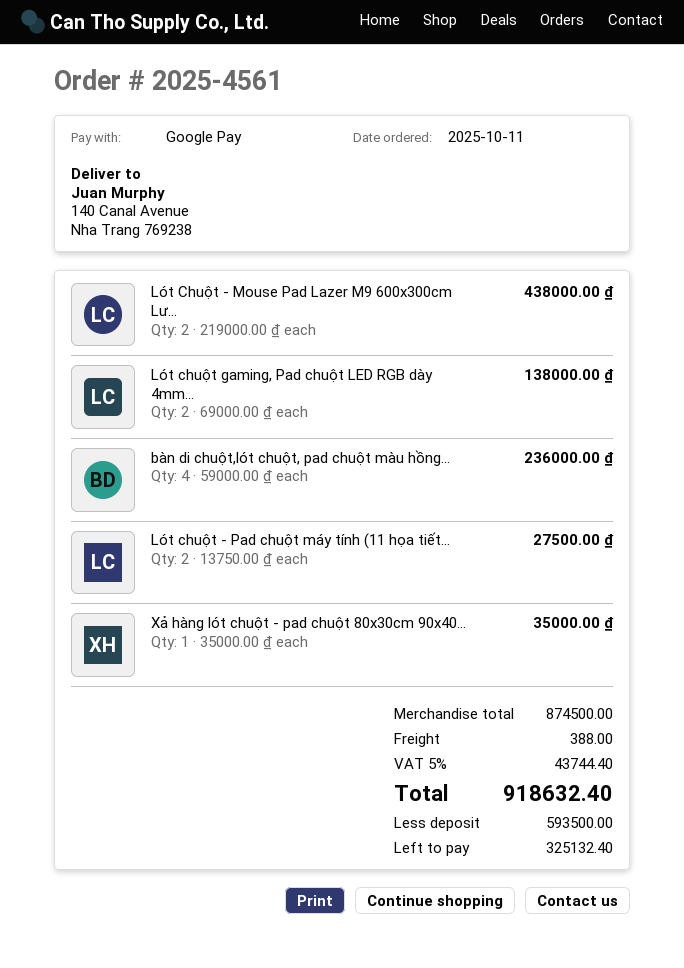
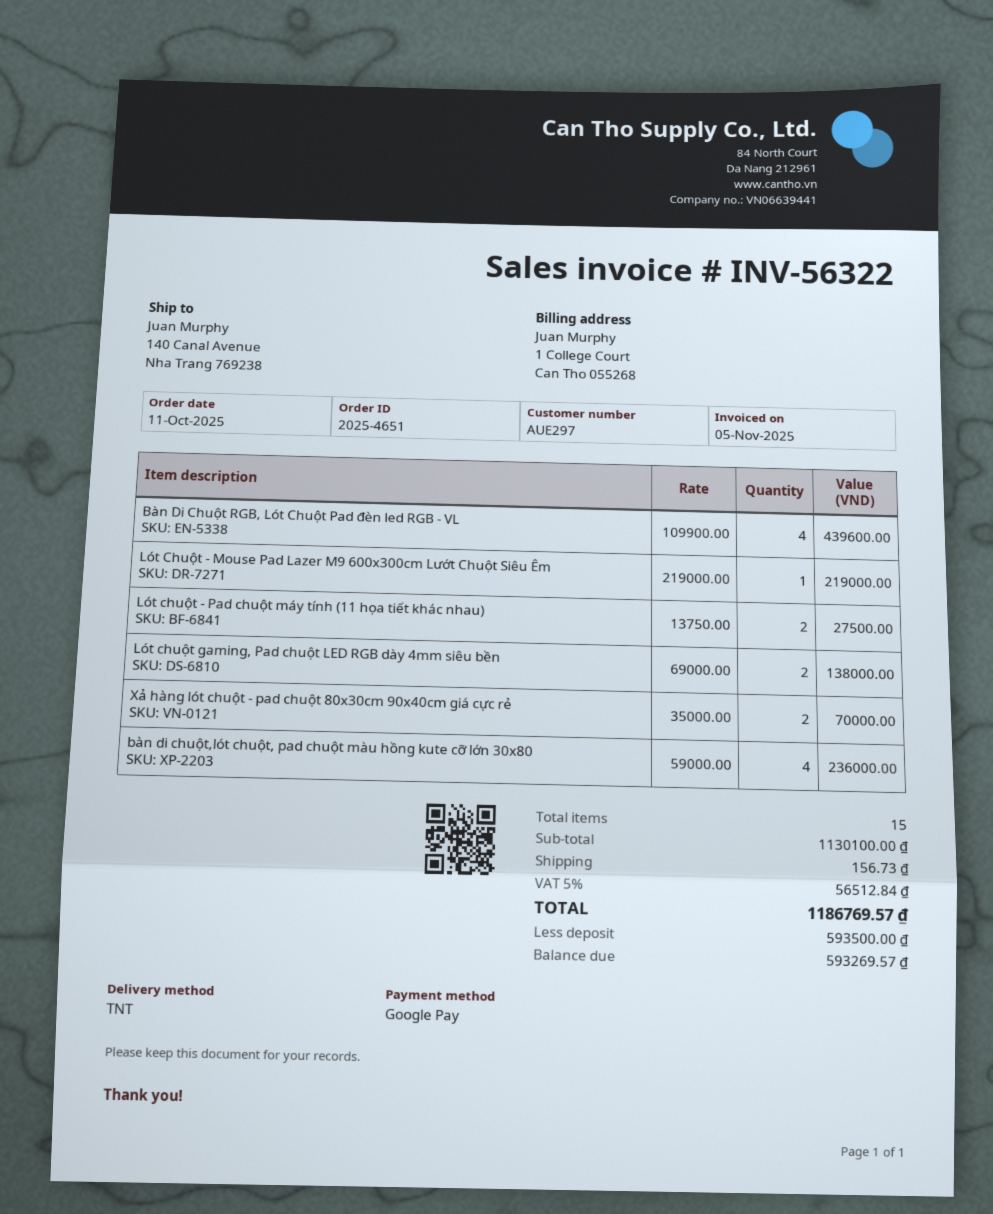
order number: 2025-4561 -> 2025-4651
Lót Chuột - Mouse Pad Lazer M9 600x300cm Lư...: 2 x 219000.00 = 438000.00 -> 1 x 219000.00 = 219000.00
Xả hàng lót chuột - pad chuột 80x30cm 90x40...: 1 x 35000.00 = 35000.00 -> 2 x 35000.00 = 70000.00
Bàn Di Chuột RGB, Lót Chuột Pad đèn led RGB - VL: none -> 4 x 109900.00 = 439600.00
subtotal: 874500.00 -> 1130100.00
shipping: 388.00 -> 156.73
tax: 5% = 43744.40 -> 5% = 56512.84
total: 918632.40 -> 1186769.57
balance: 325132.40 -> 593269.57

